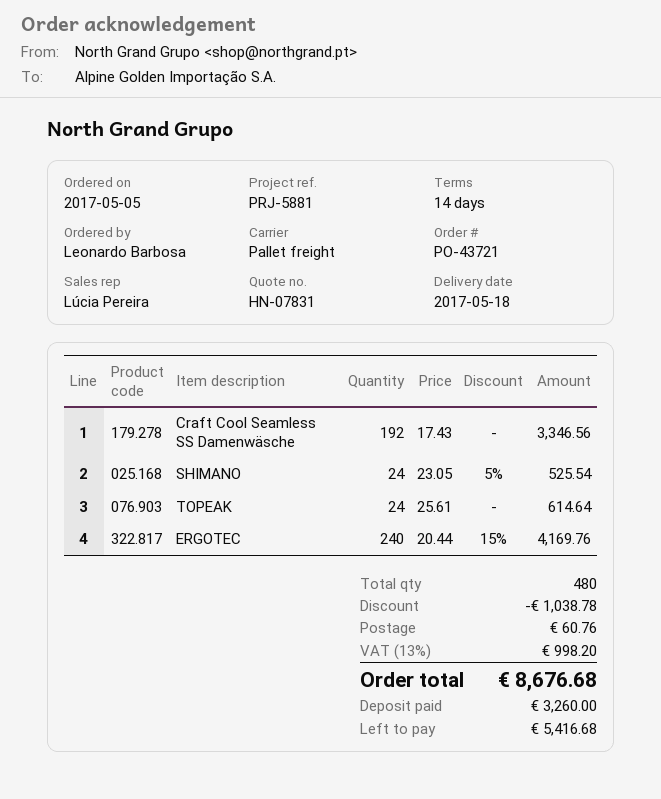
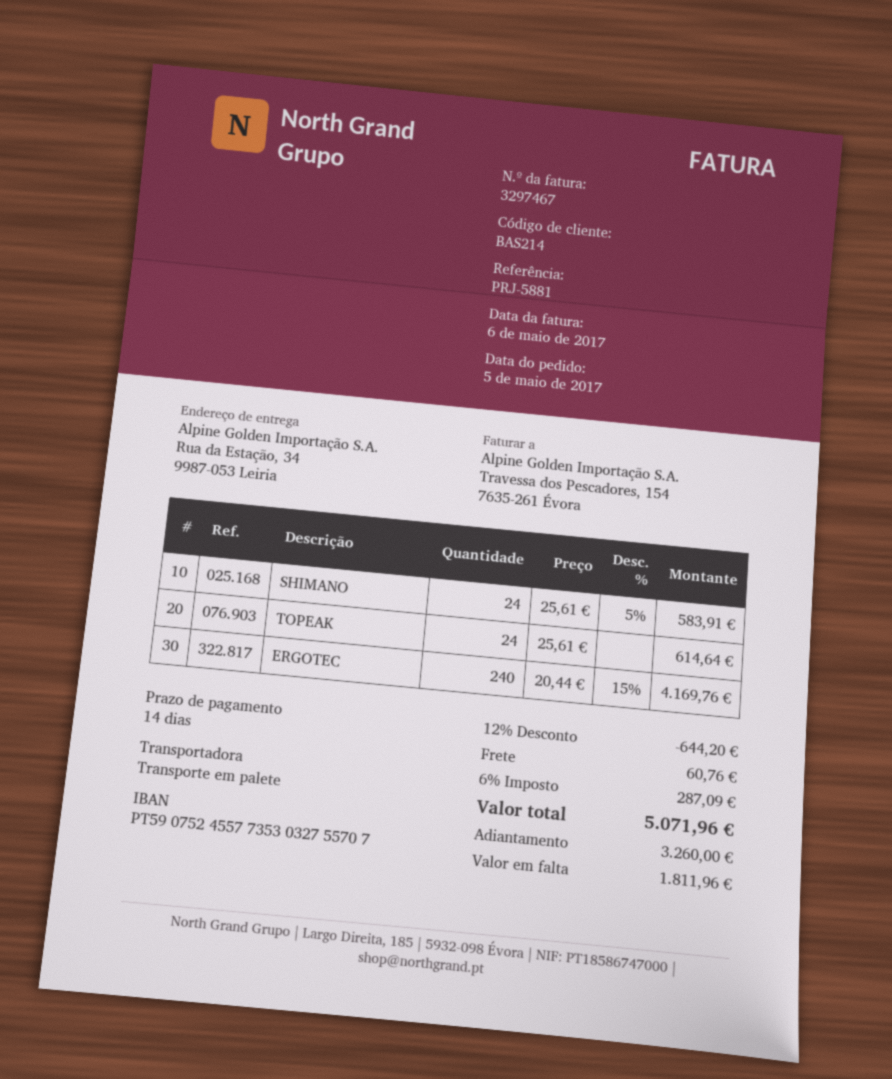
Craft Cool Seamless SS Damenwäsche: 192 x 17.43 = 3346.56 -> none
SHIMANO: 24 x 23.05 - 5% = 525.54 -> 24 x 25.61 - 5% = 583.91
discount: 1038.78 -> 644.20
tax: 13% = 998.20 -> 6% = 287.09
total: 8676.68 -> 5071.96
balance: 5416.68 -> 1811.96

